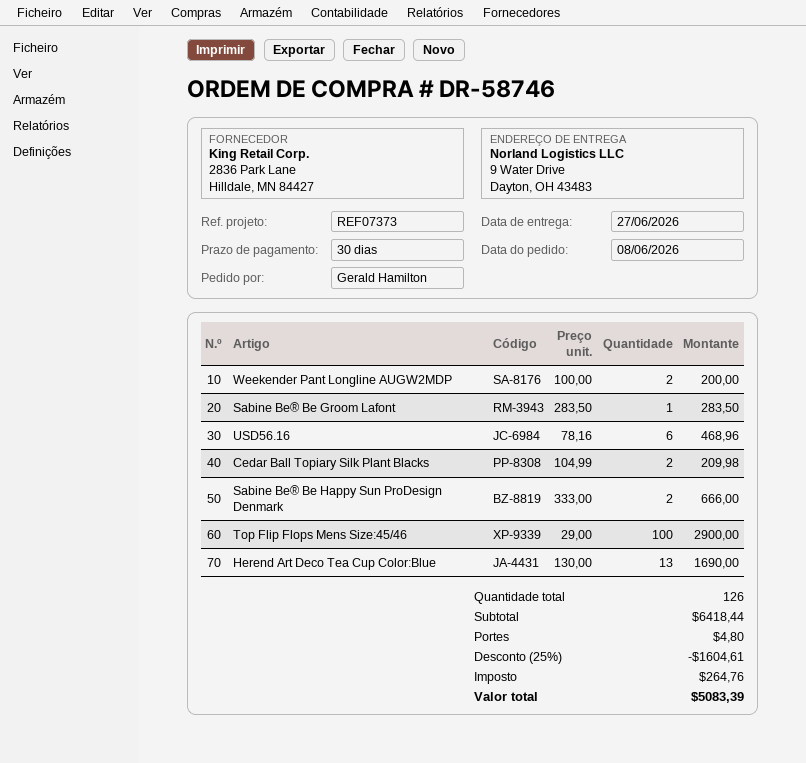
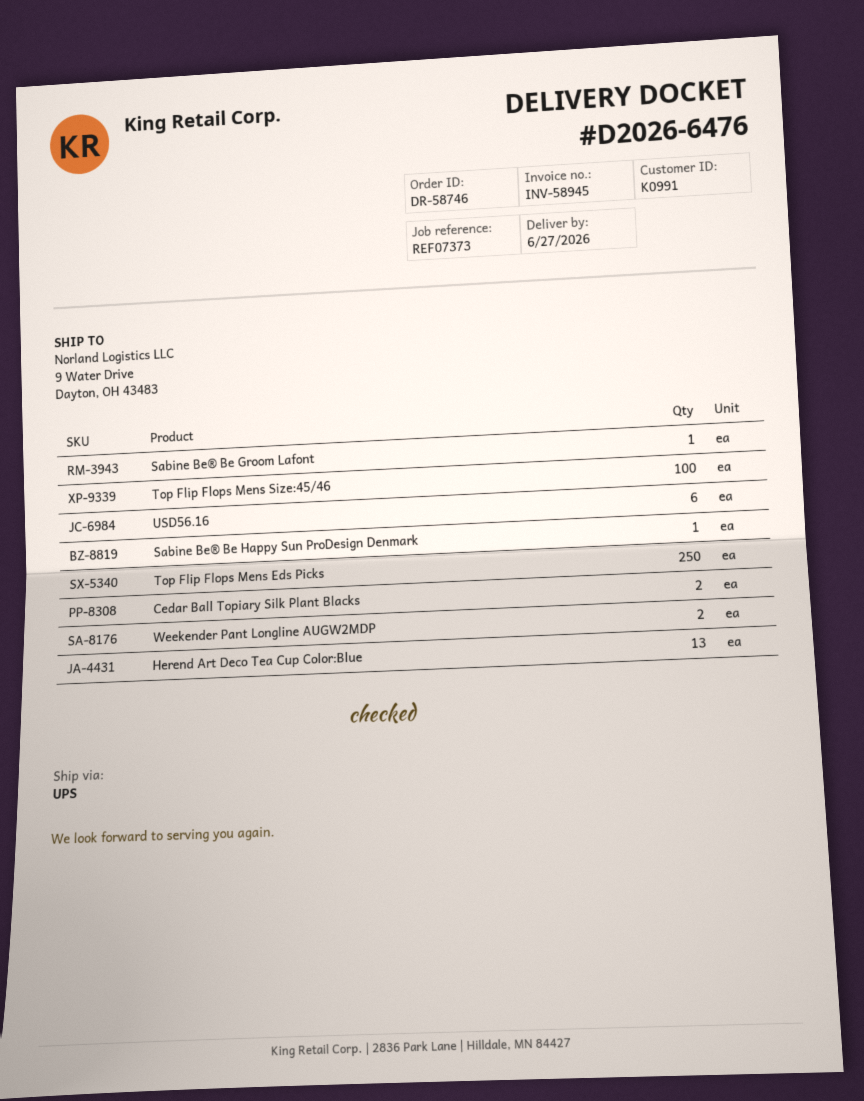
Sabine Be® Be Happy Sun ProDesign Denmark: 2 -> 1
Top Flip Flops Mens Eds Picks: none -> 250

